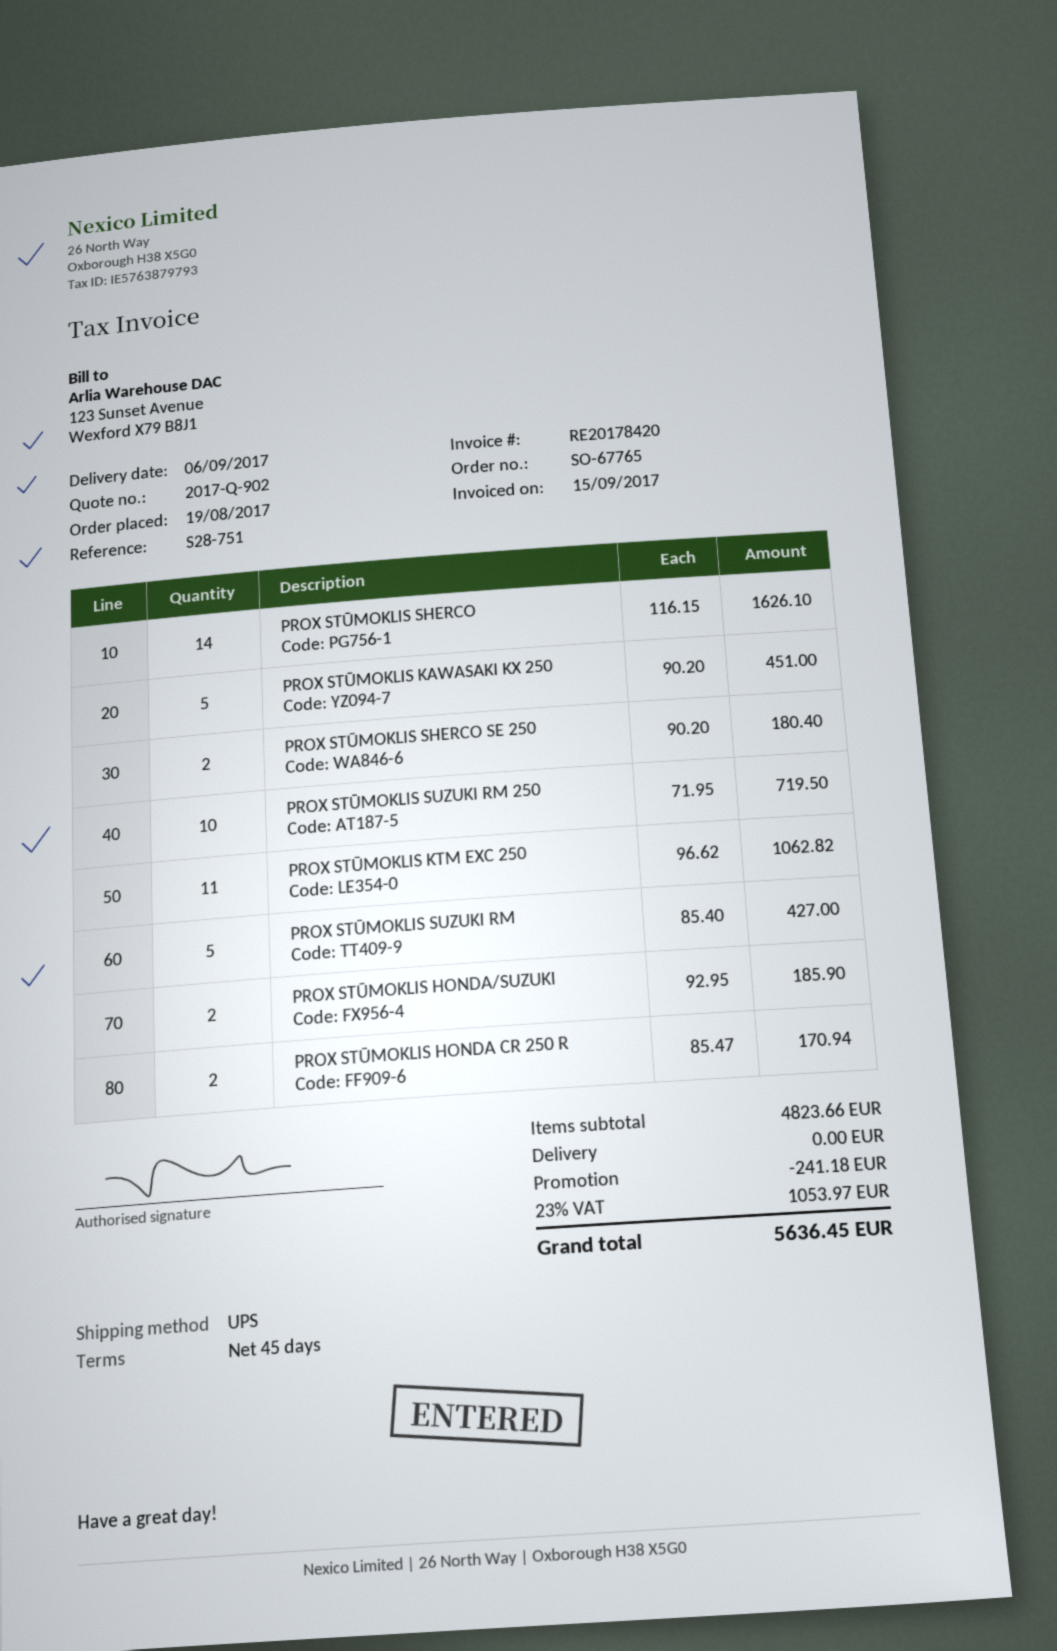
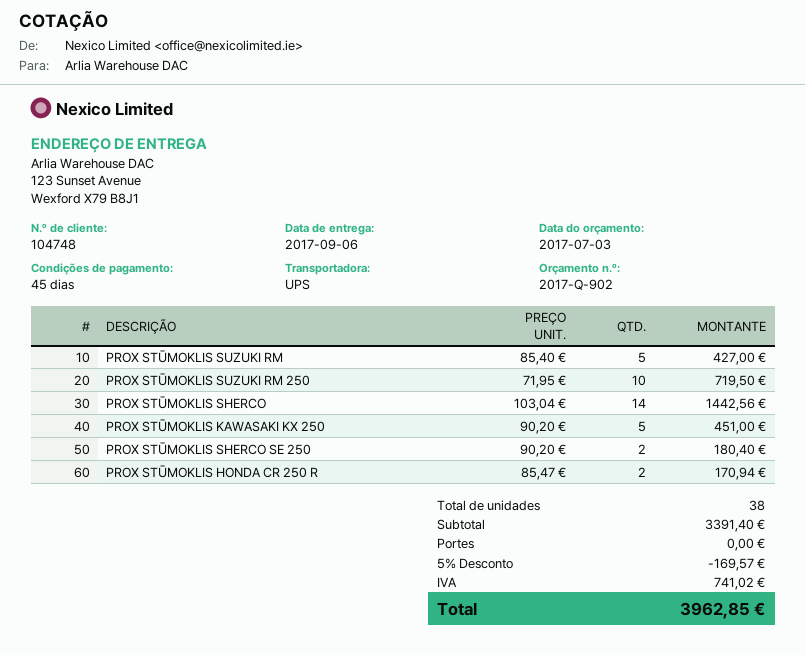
PROX STŪMOKLIS SHERCO: 14 x 116.15 = 1626.10 -> 14 x 103.04 = 1442.56
PROX STŪMOKLIS KTM EXC 250: 11 x 96.62 = 1062.82 -> none
PROX STŪMOKLIS HONDA/SUZUKI: 2 x 92.95 = 185.90 -> none
subtotal: 4823.66 -> 3391.40
discount: 241.18 -> 169.57
tax: 1053.97 -> 741.02
total: 5636.45 -> 3962.85

